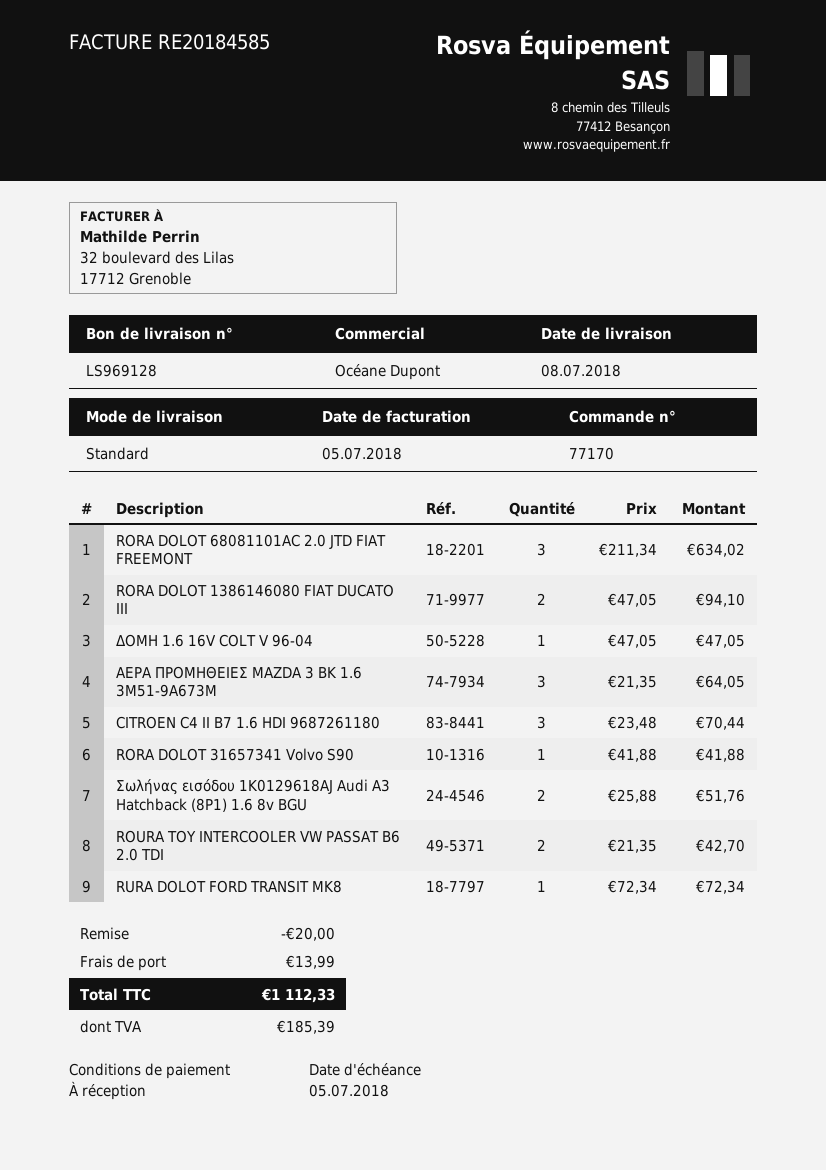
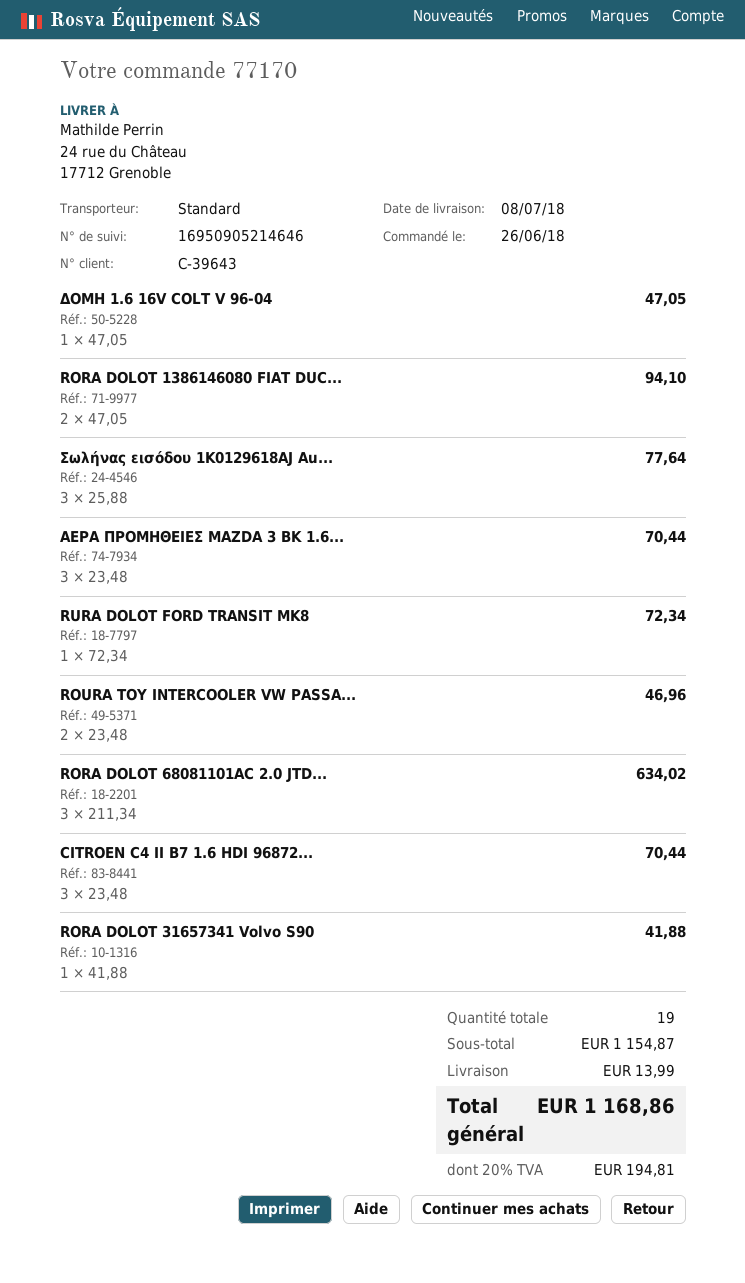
ΑΕΡΑ ΠΡΟΜΗΘΕΙΕΣ MAZDA 3 BK 1.6 3M51-9A673M: 3 x 21.35 = 64.05 -> 3 x 23.48 = 70.44
Σωλήνας εισόδου 1K0129618AJ Audi A3 Hatchback (8P1) 1.6 8v BGU: 2 x 25.88 = 51.76 -> 3 x 25.88 = 77.64
ROURA ΤΟΥ INTERCOOLER VW PASSAT B6 2.0 TDI: 2 x 21.35 = 42.70 -> 2 x 23.48 = 46.96
discount: 20.00 -> none
tax: 185.39 -> 194.81
total: 1112.33 -> 1168.86

